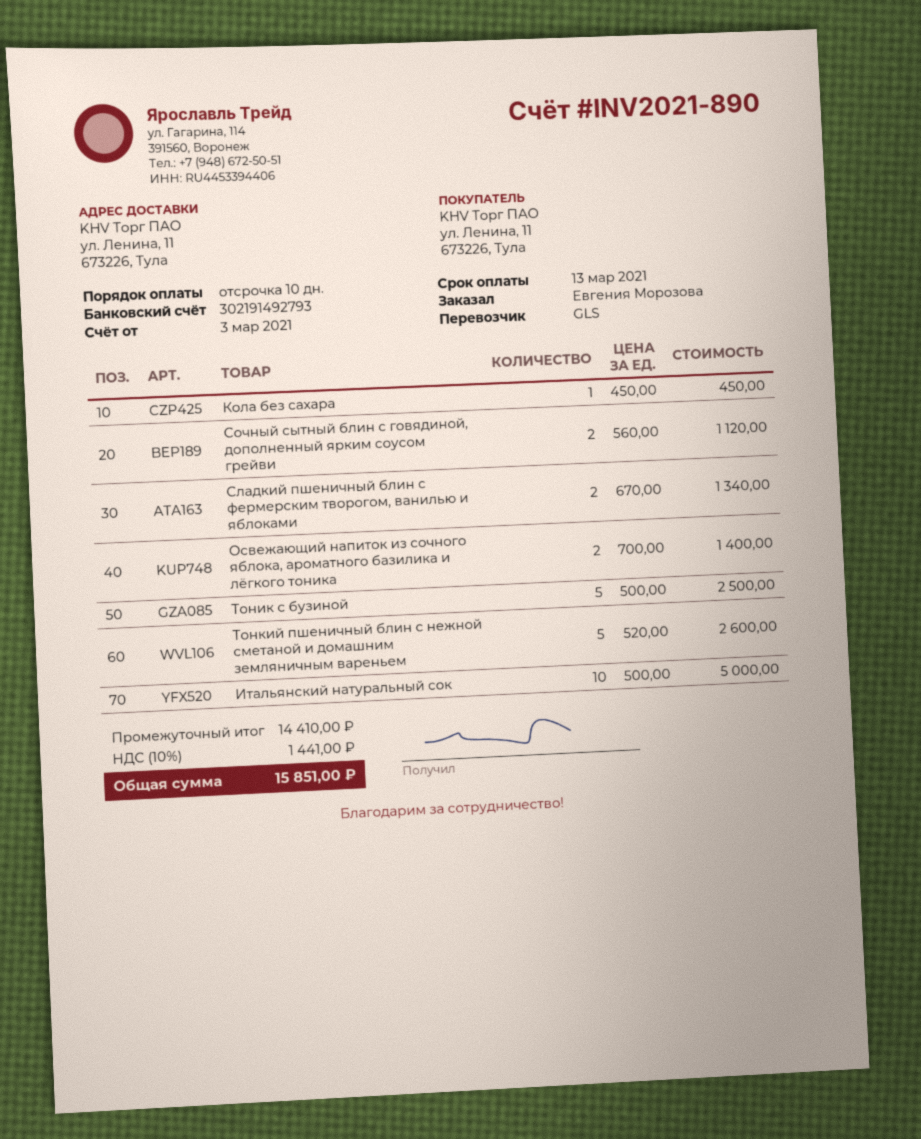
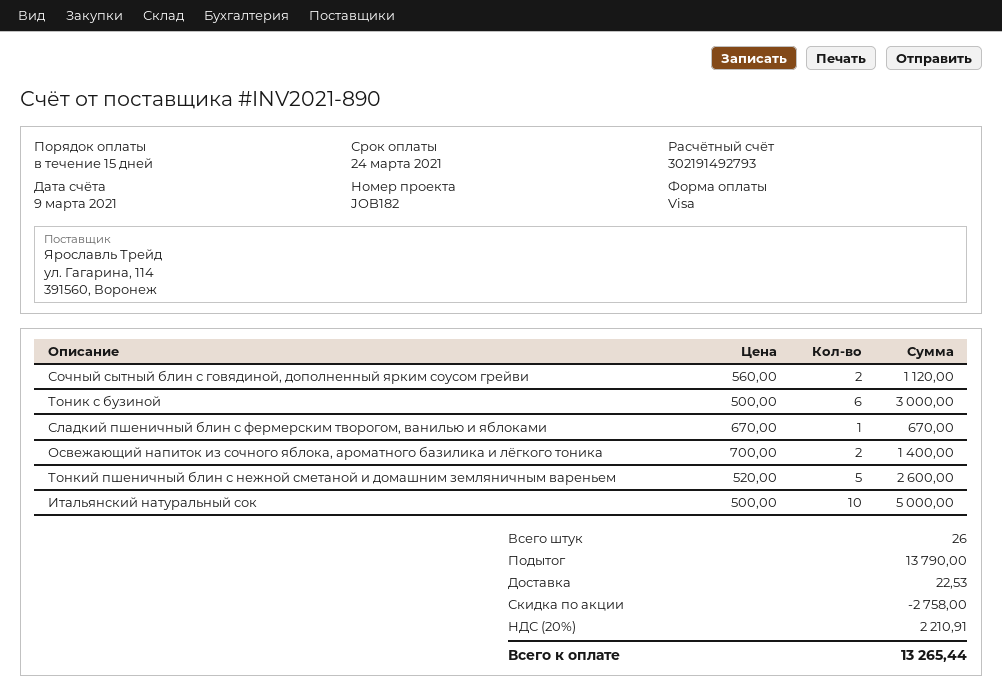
invoice date: 2021-03-03 -> 2021-03-09
payment terms: 10 days -> 15 days
due date: 2021-03-13 -> 2021-03-24
Кола без сахара: 1 x 450.00 = 450.00 -> none
Сладкий пшеничный блин с фермерским творогом, ванилью и яблоками: 2 x 670.00 = 1340.00 -> 1 x 670.00 = 670.00
Тоник с бузиной: 5 x 500.00 = 2500.00 -> 6 x 500.00 = 3000.00
subtotal: 14410.00 -> 13790.00
discount: none -> 2758.00
shipping: none -> 22.53
tax: 10% = 1441.00 -> 20% = 2210.91
total: 15851.00 -> 13265.44

